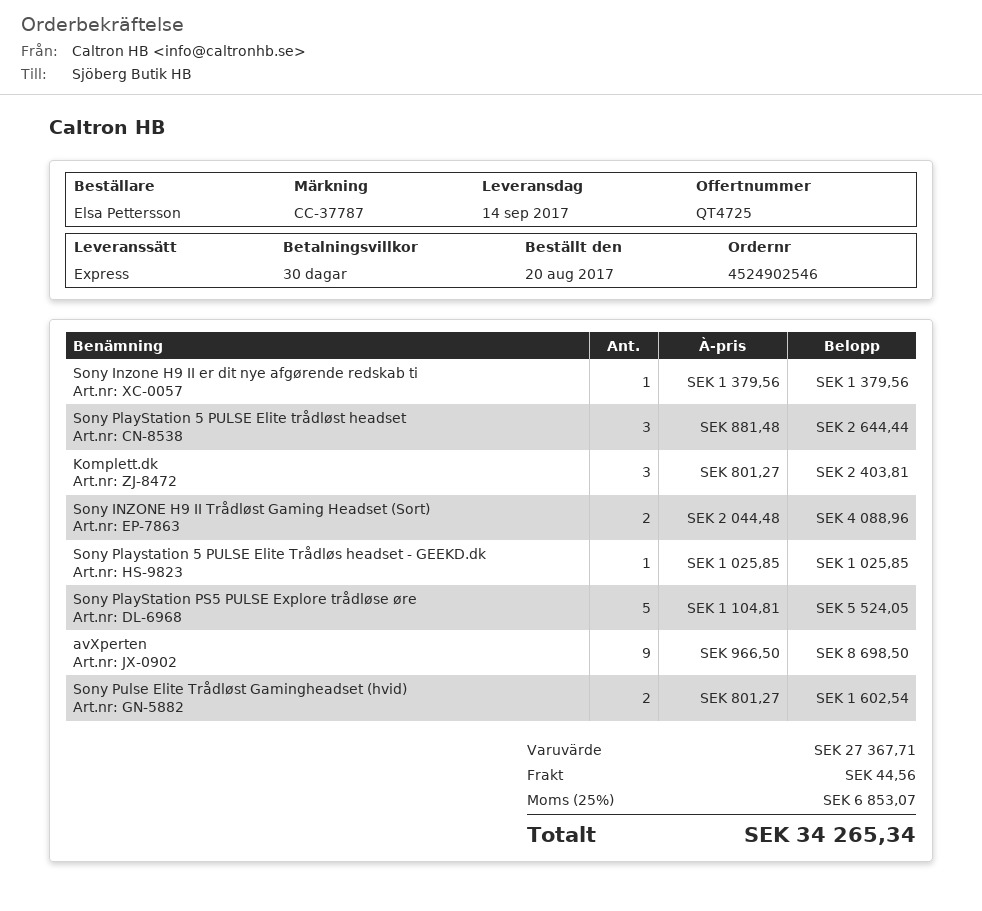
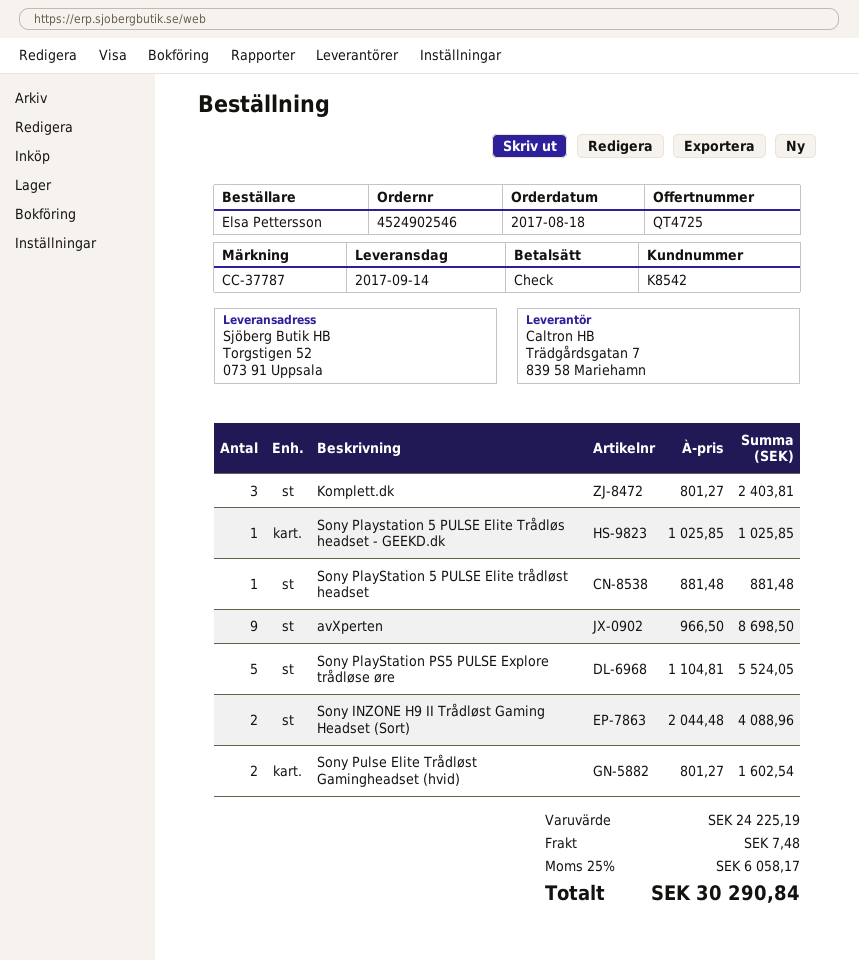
order date: 2017-08-20 -> 2017-08-18
Sony Inzone H9 II er dit nye afgørende redskab ti: 1 x 1379.56 = 1379.56 -> none
Sony PlayStation 5 PULSE Elite trådløst headset: 3 x 881.48 = 2644.44 -> 1 x 881.48 = 881.48
subtotal: 27367.71 -> 24225.19
shipping: 44.56 -> 7.48
tax: 25% = 6853.07 -> 25% = 6058.17
total: 34265.34 -> 30290.84

